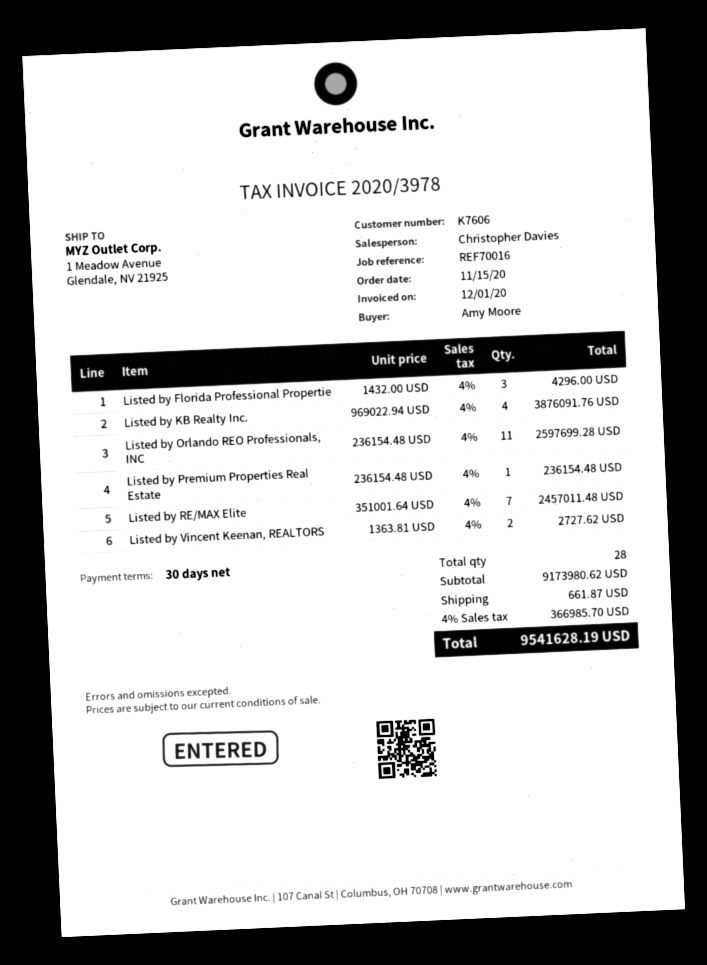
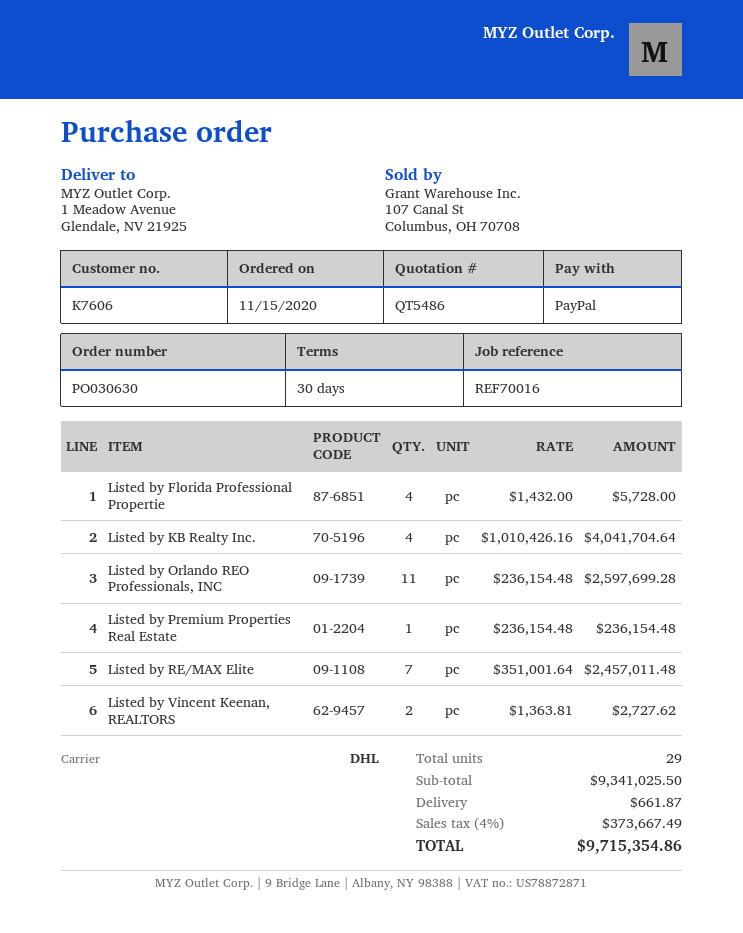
Listed by Florida Professional Propertie: 3 x 1432.00 = 4296.00 -> 4 x 1432.00 = 5728.00
Listed by KB Realty Inc.: 4 x 969022.94 = 3876091.76 -> 4 x 1010426.16 = 4041704.64
total quantity: 28 -> 29
subtotal: 9173980.62 -> 9341025.50
tax: 4% = 366985.70 -> 4% = 373667.49
total: 9541628.19 -> 9715354.86

